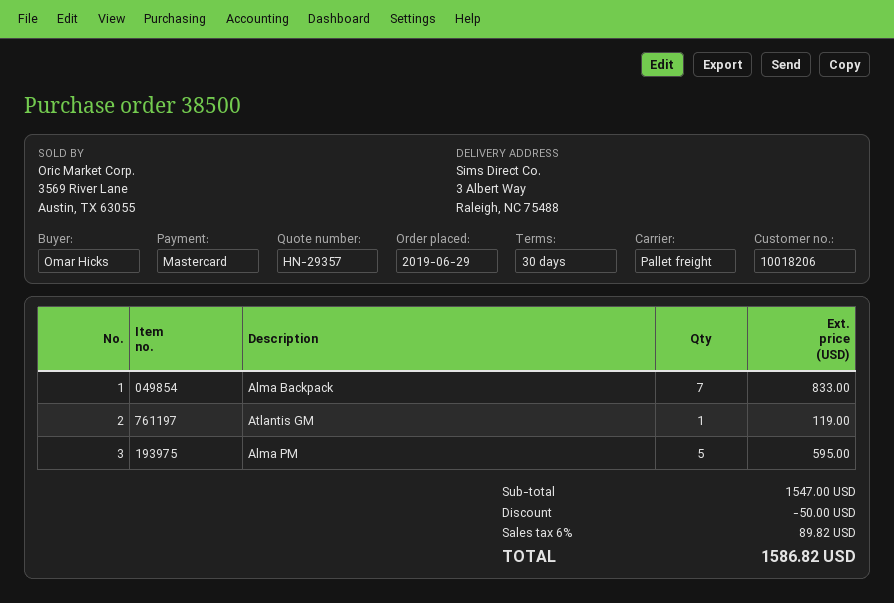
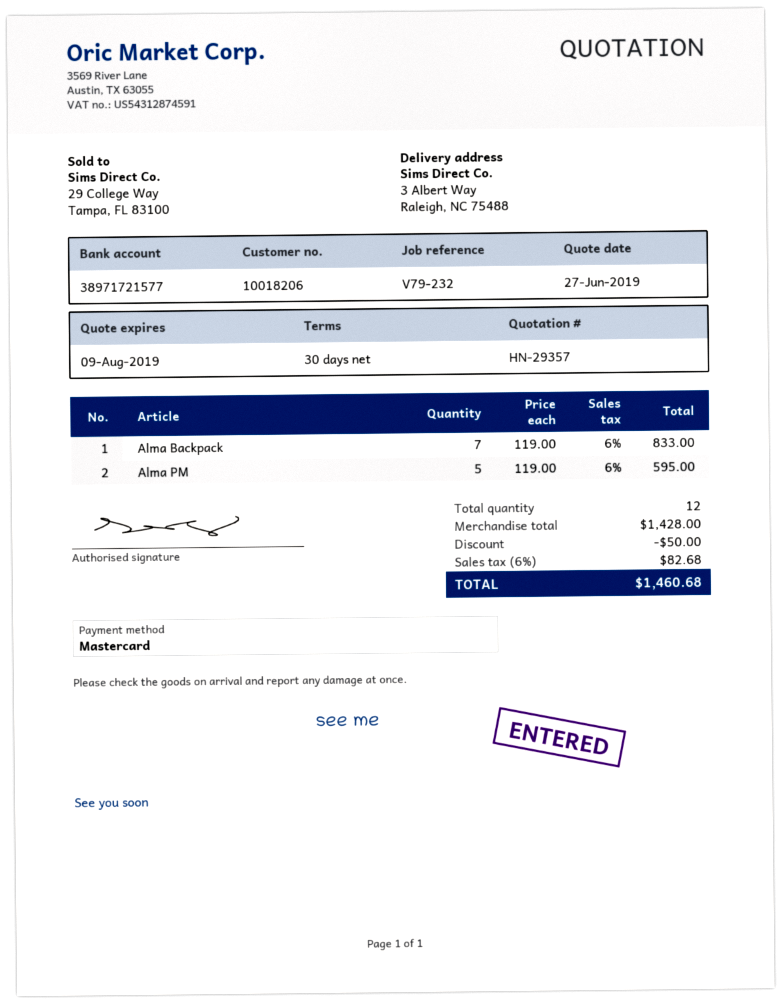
Atlantis GM: 1 for 119.00 -> none
subtotal: 1547.00 -> 1428.00
tax: 6% = 89.82 -> 6% = 82.68
total: 1586.82 -> 1460.68

